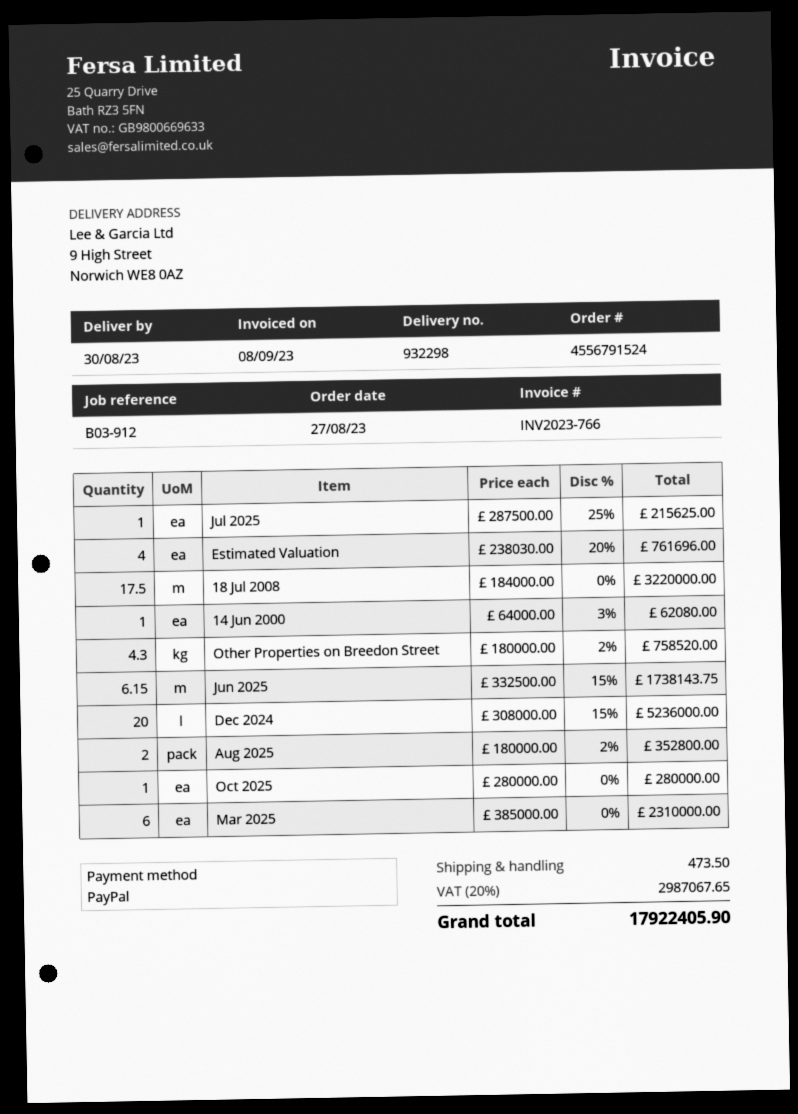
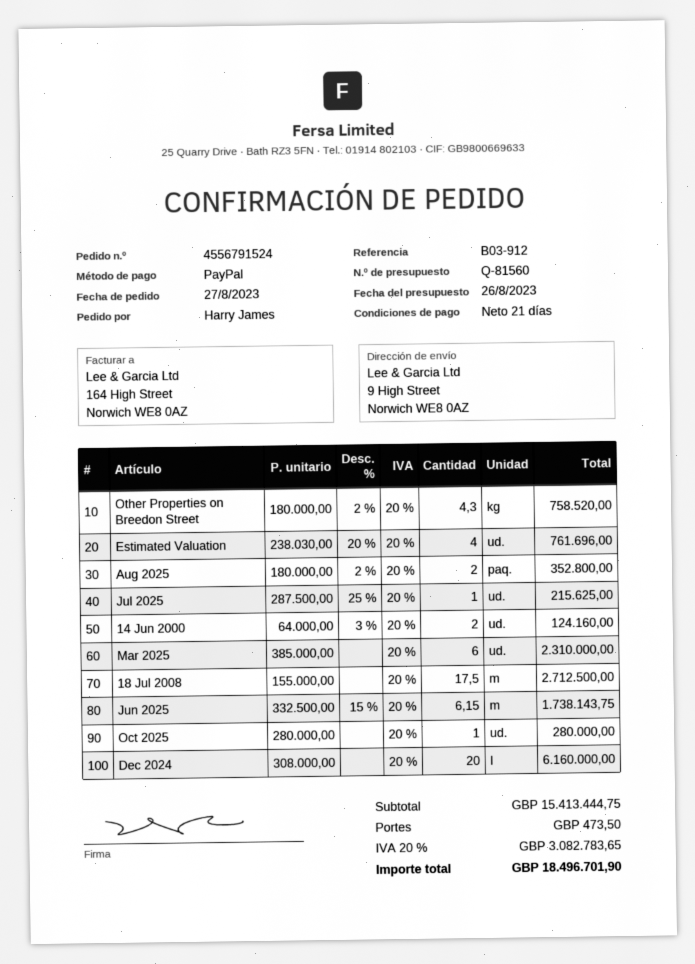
18 Jul 2008: 17.5 x 184000.00 = 3220000.00 -> 17.5 x 155000.00 = 2712500.00
14 Jun 2000: 1 x 64000.00 - 3% = 62080.00 -> 2 x 64000.00 - 3% = 124160.00
Dec 2024: 20 x 308000.00 - 15% = 5236000.00 -> 20 x 308000.00 = 6160000.00
tax: 20% = 2987067.65 -> 20% = 3082783.65
total: 17922405.90 -> 18496701.90

